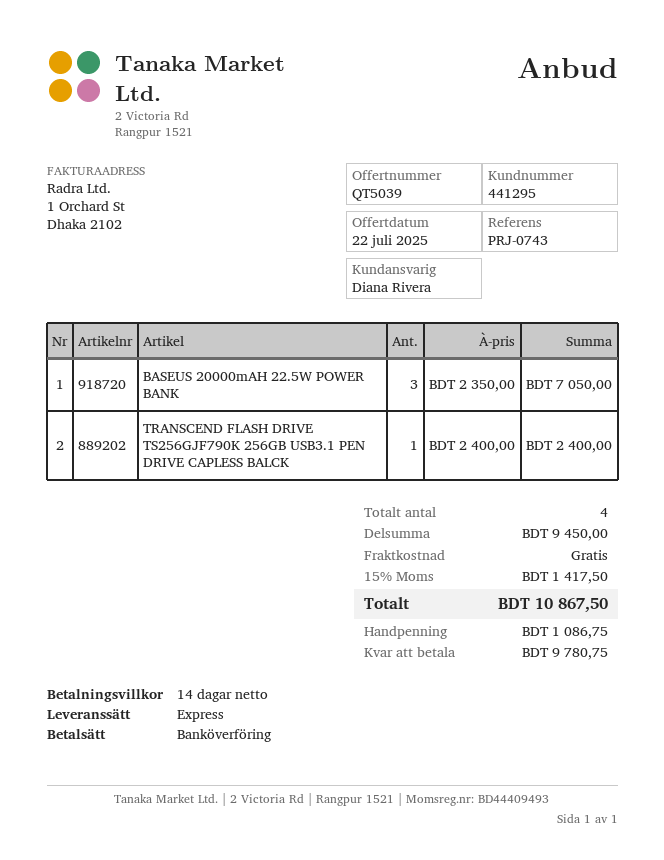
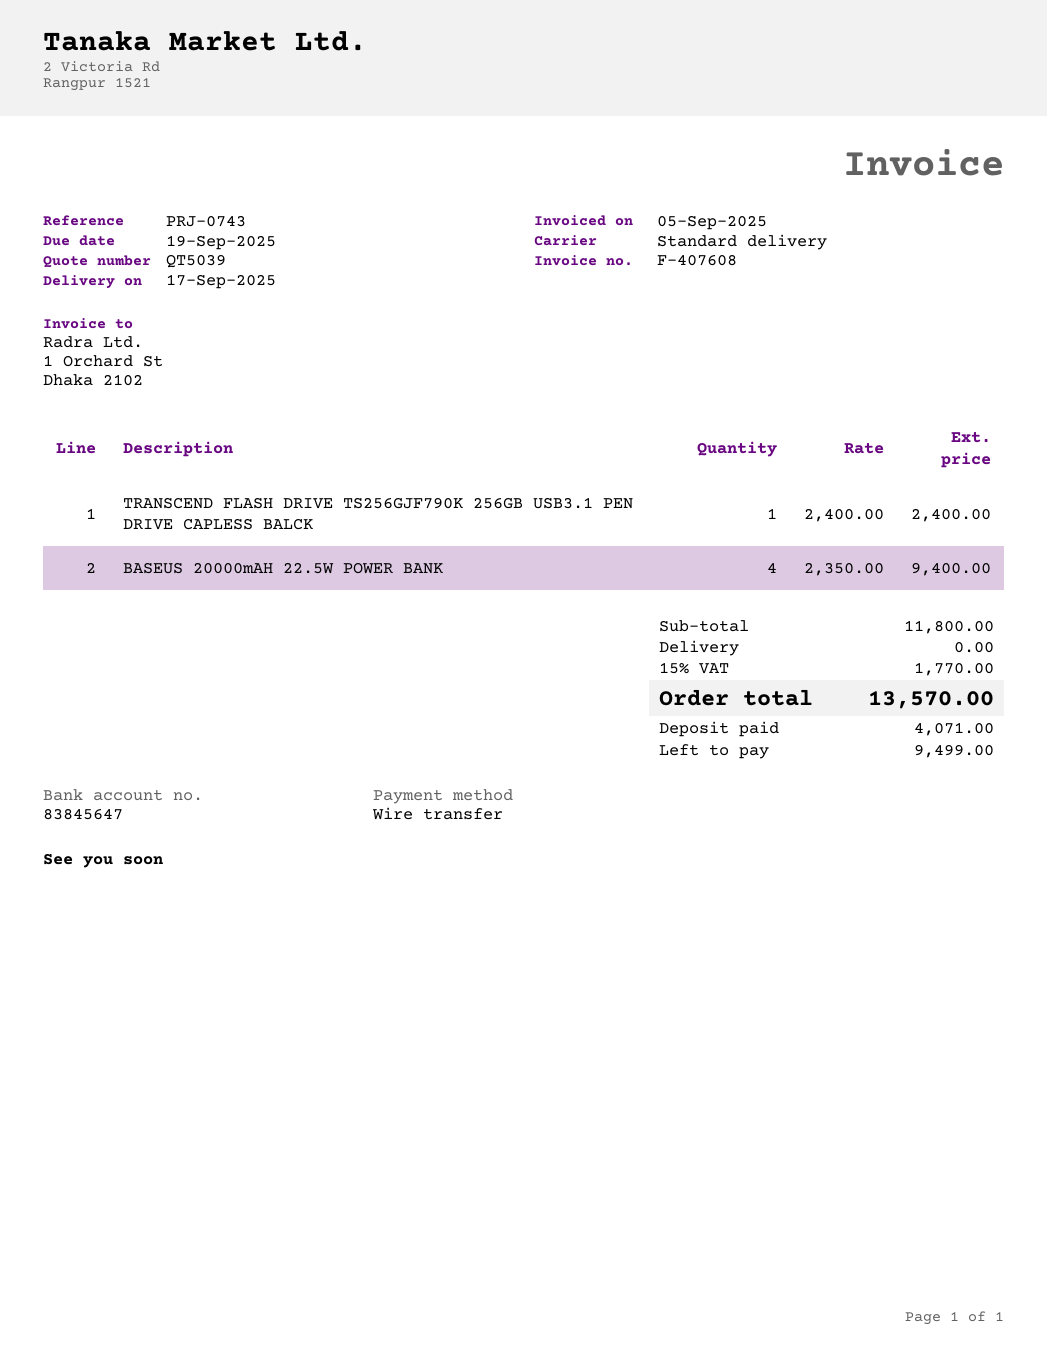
shipping method: express -> standard
BASEUS 20000mAH 22.5W POWER BANK: 3 x 2350.00 = 7050.00 -> 4 x 2350.00 = 9400.00
subtotal: 9450.00 -> 11800.00
tax: 15% = 1417.50 -> 15% = 1770.00
total: 10867.50 -> 13570.00
deposit: 1086.75 -> 4071.00
balance: 9780.75 -> 9499.00

